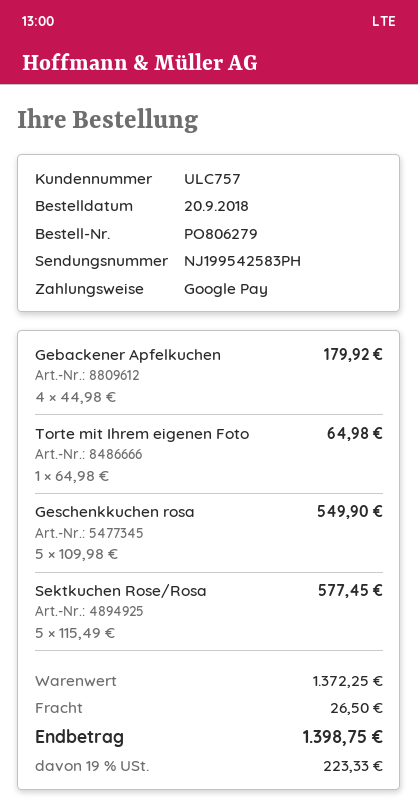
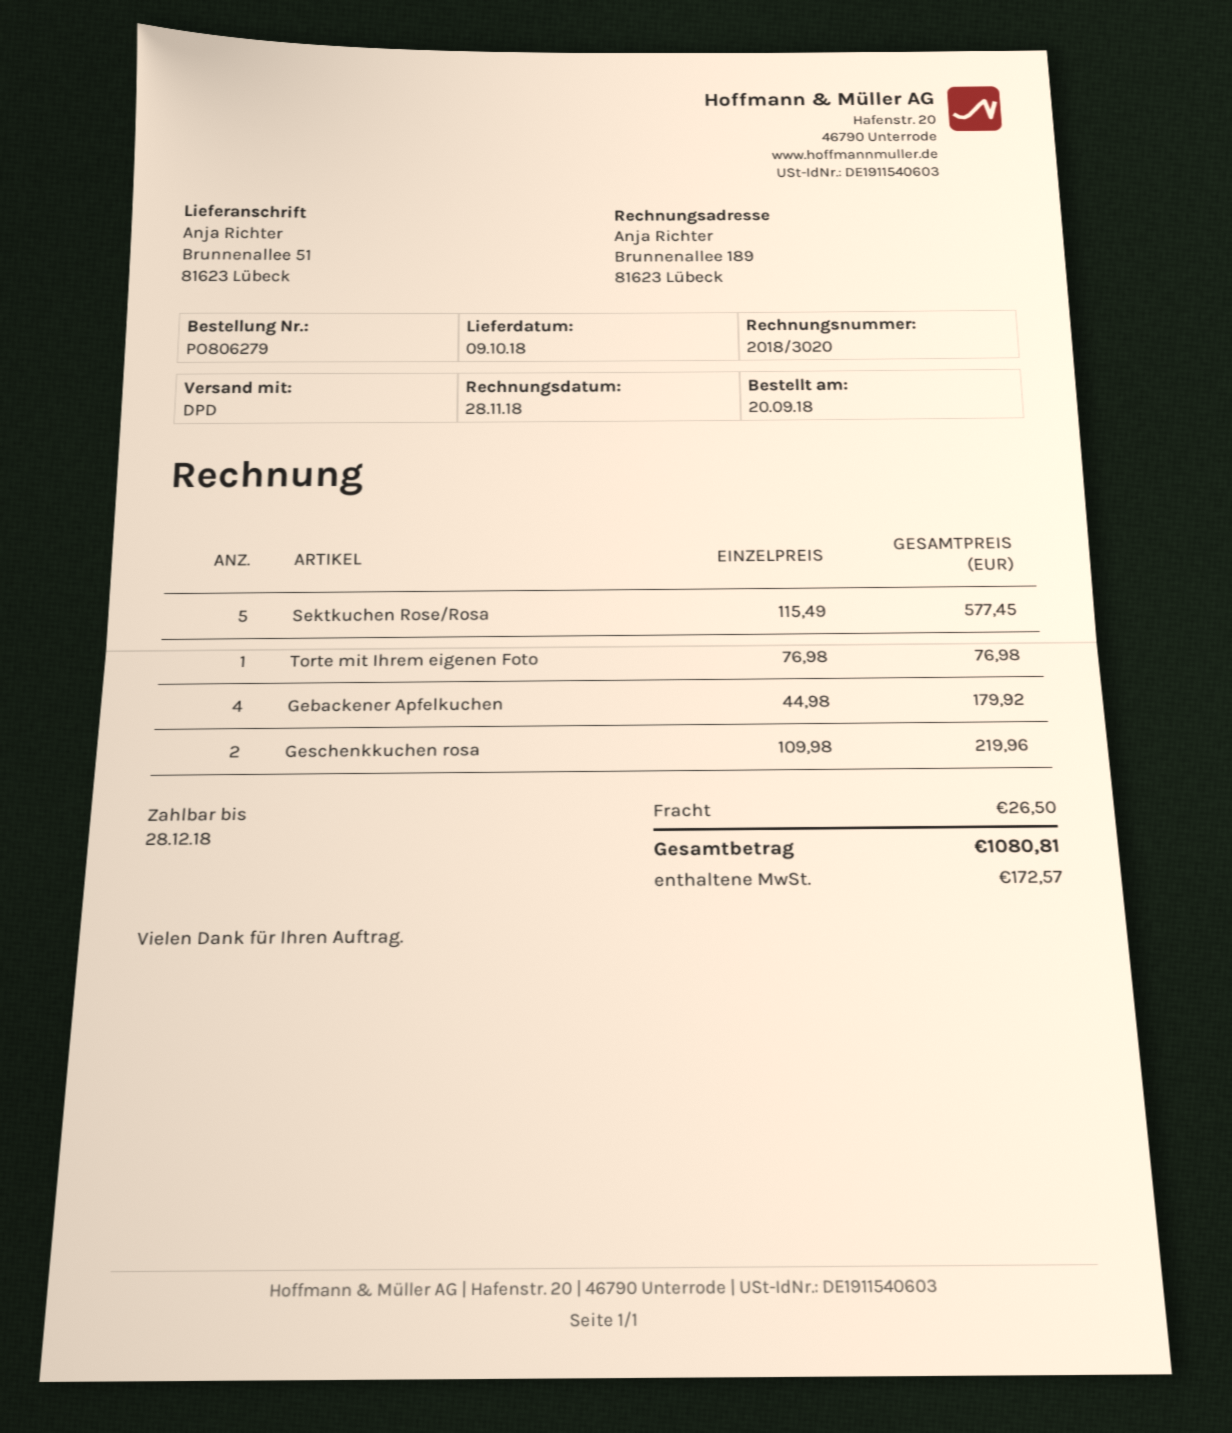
Torte mit Ihrem eigenen Foto: 1 x 64.98 = 64.98 -> 1 x 76.98 = 76.98
Geschenkkuchen rosa: 5 x 109.98 = 549.90 -> 2 x 109.98 = 219.96
tax: 223.33 -> 172.57
total: 1398.75 -> 1080.81

